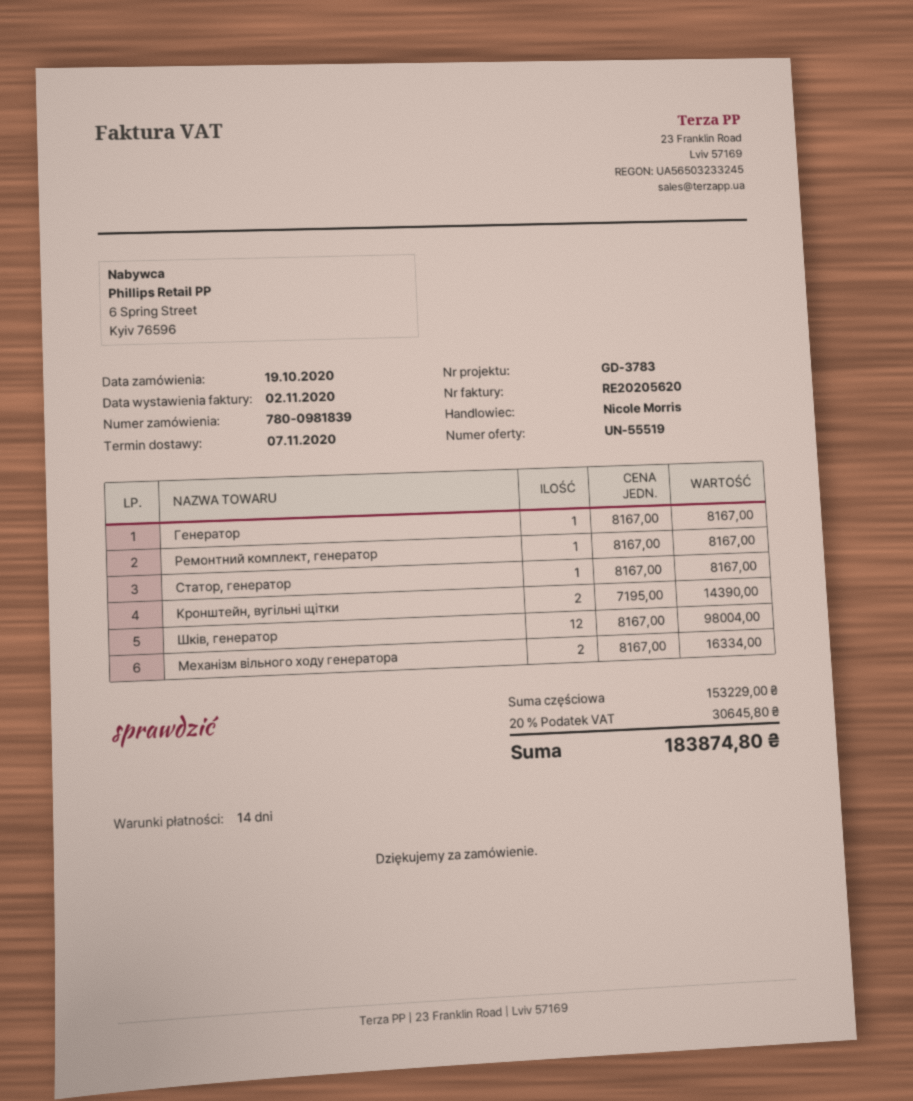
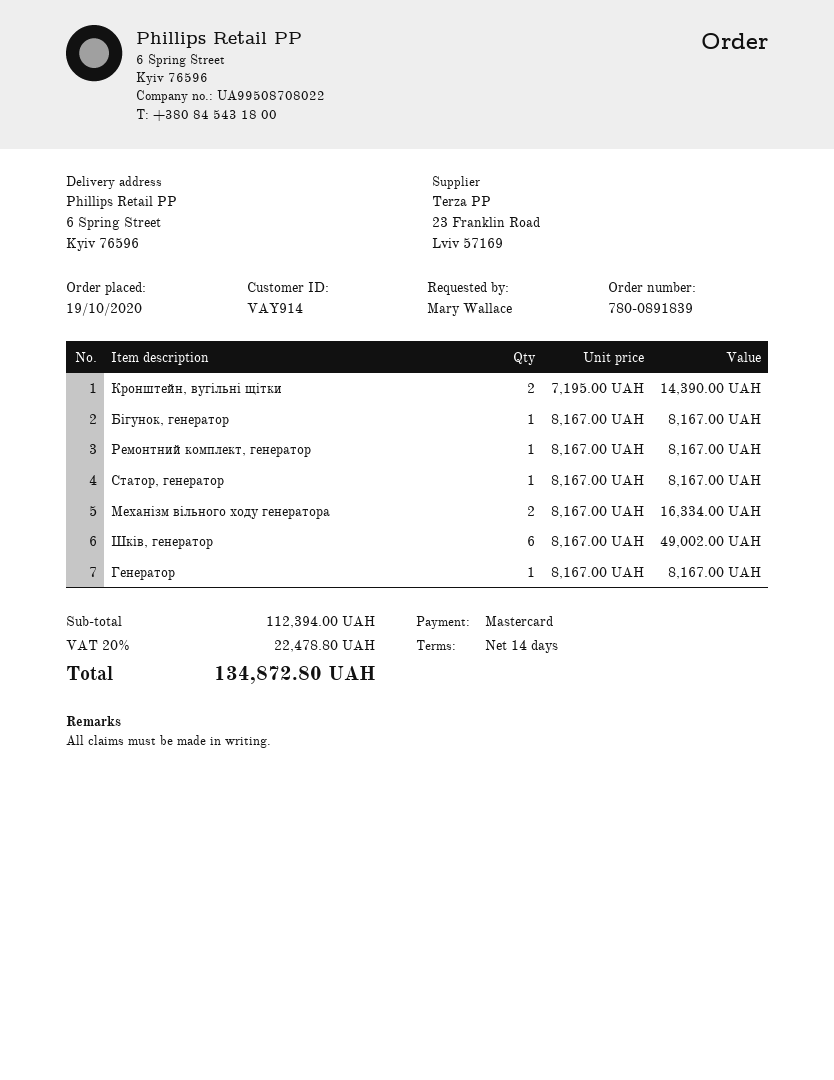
order number: 780-0981839 -> 780-0891839
Шків, генератор: 12 x 8167.00 = 98004.00 -> 6 x 8167.00 = 49002.00
Бігунок, генератор: none -> 1 x 8167.00 = 8167.00
subtotal: 153229.00 -> 112394.00
tax: 20% = 30645.80 -> 20% = 22478.80
total: 183874.80 -> 134872.80

